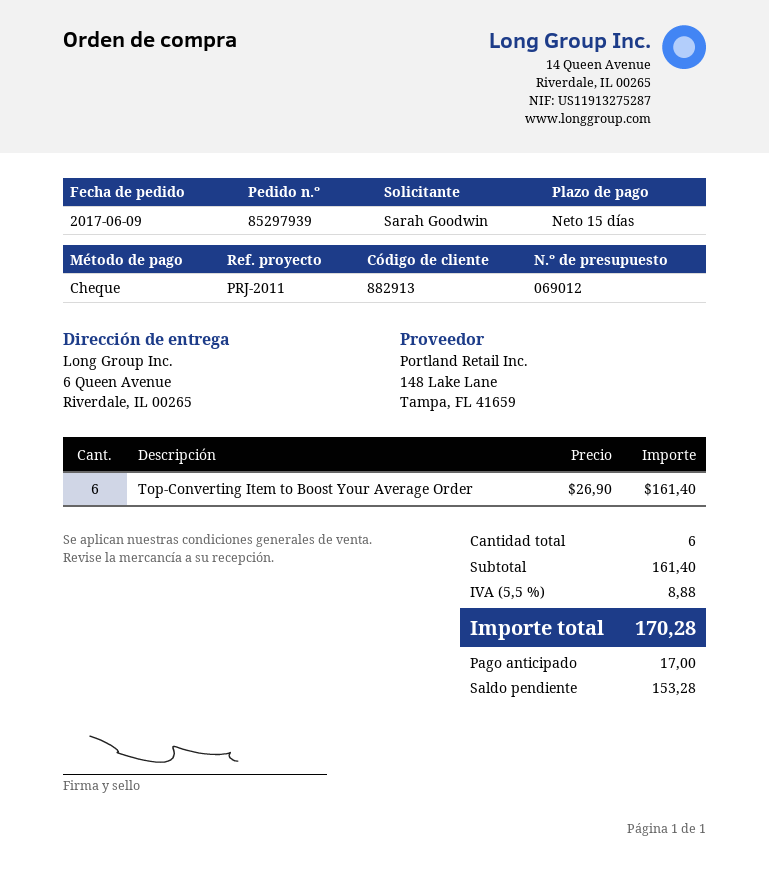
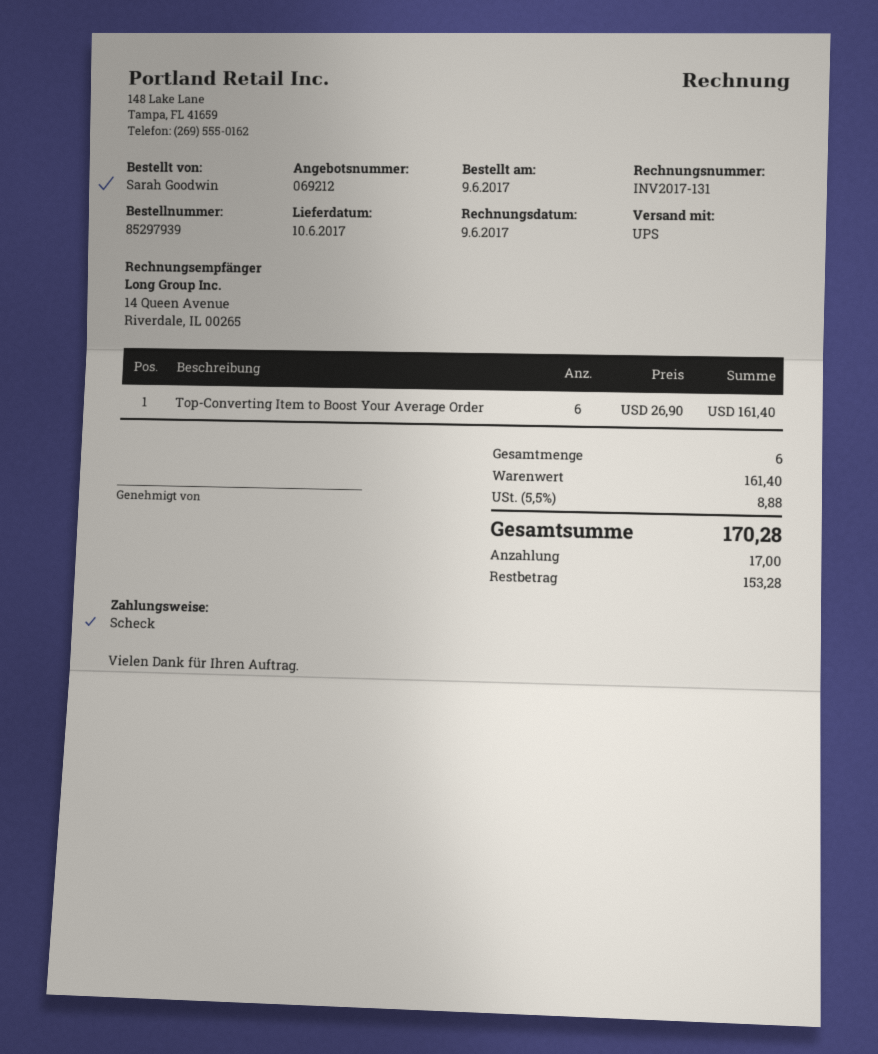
quote number: 069012 -> 069212

